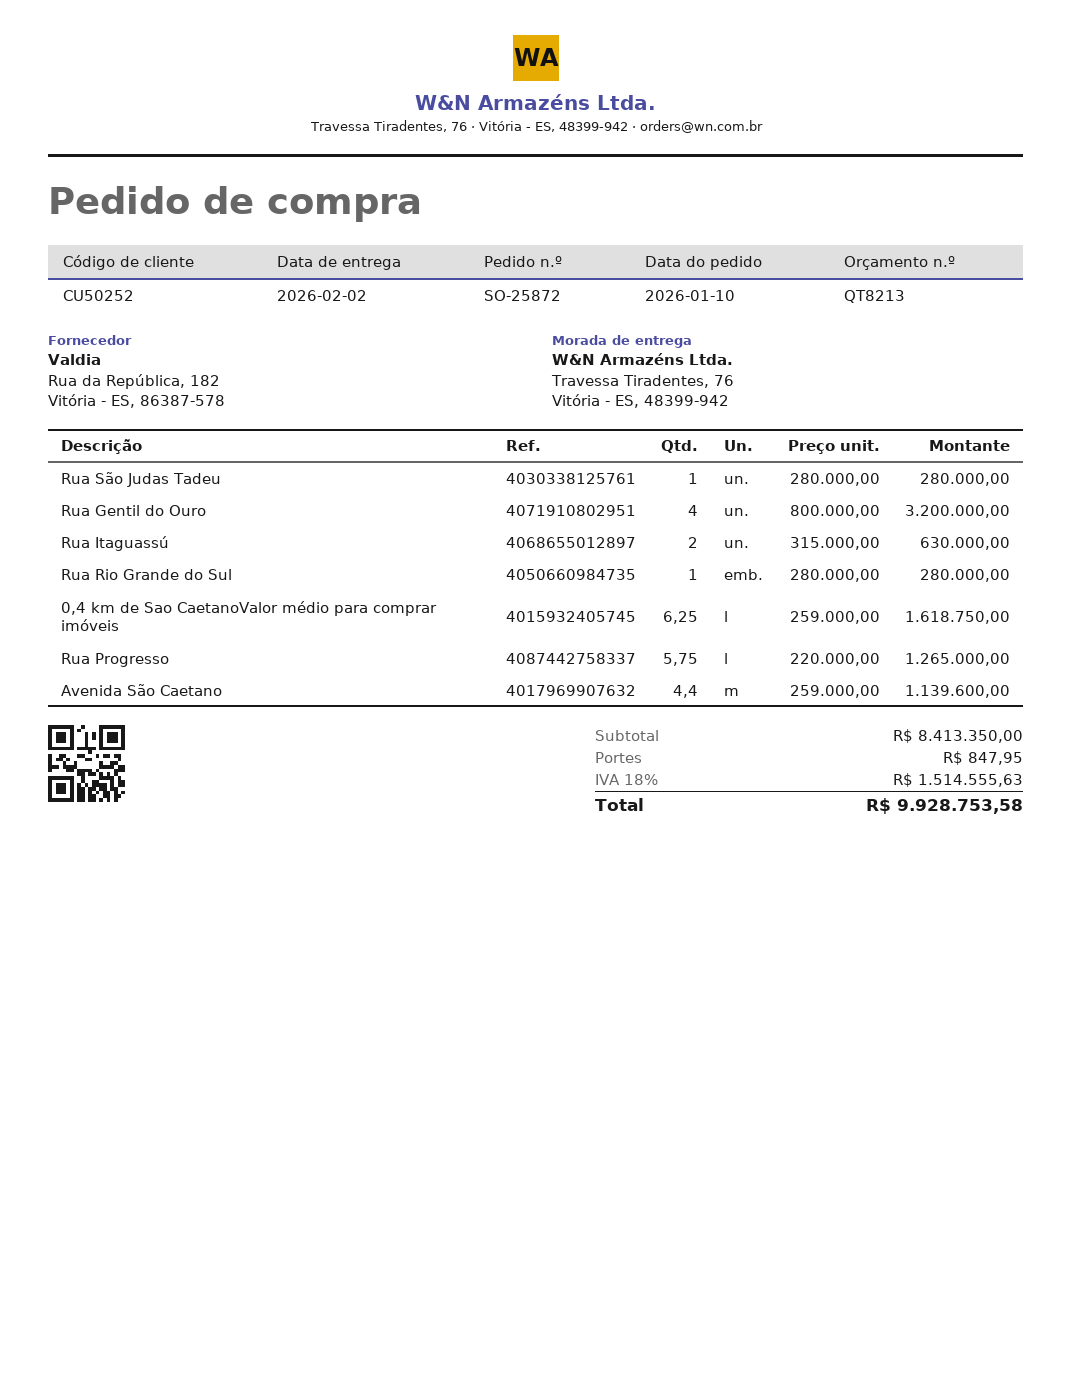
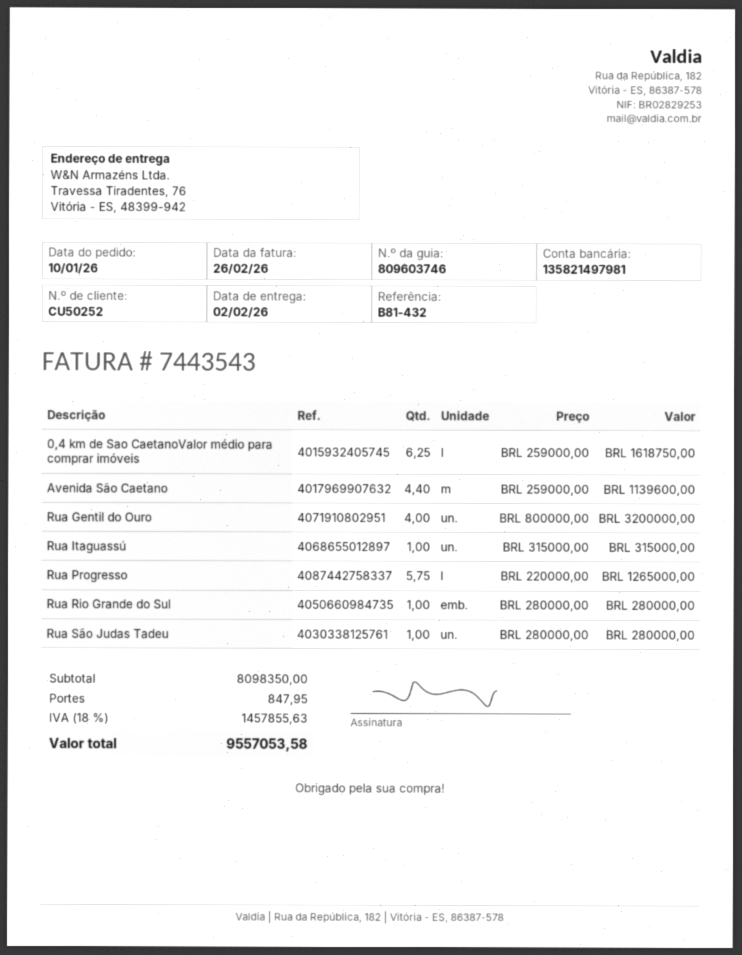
Rua Itaguassú: 2 x 315000.00 = 630000.00 -> 1 x 315000.00 = 315000.00
subtotal: 8413350.00 -> 8098350.00
tax: 18% = 1514555.63 -> 18% = 1457855.63
total: 9928753.58 -> 9557053.58

